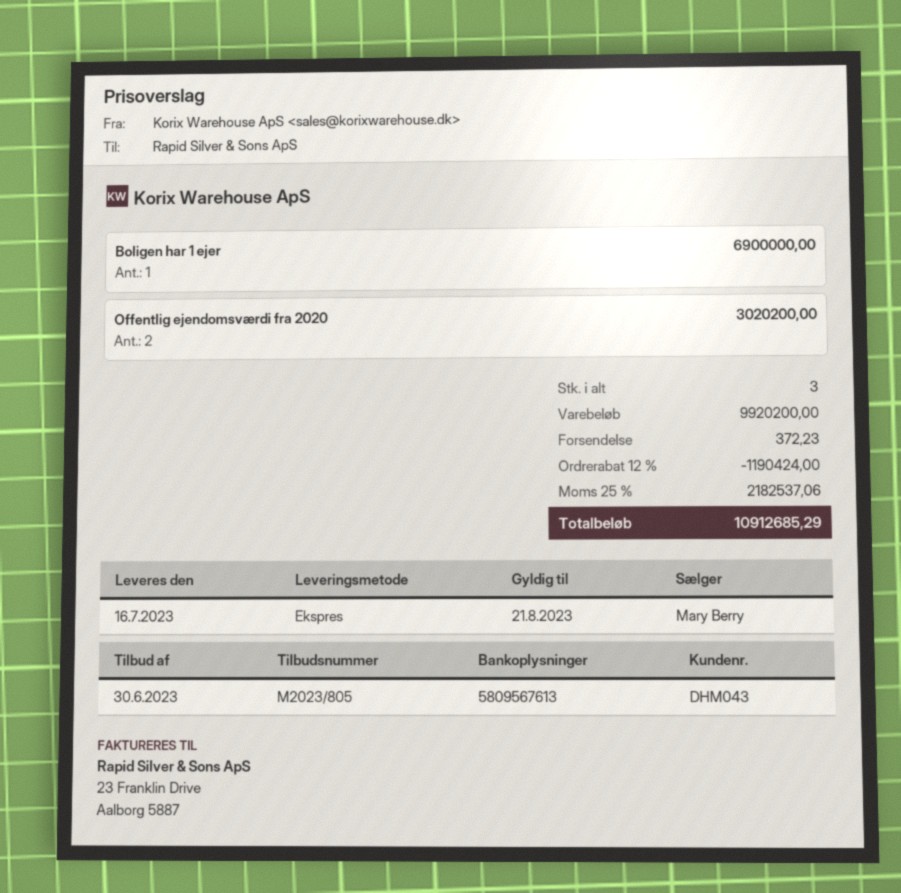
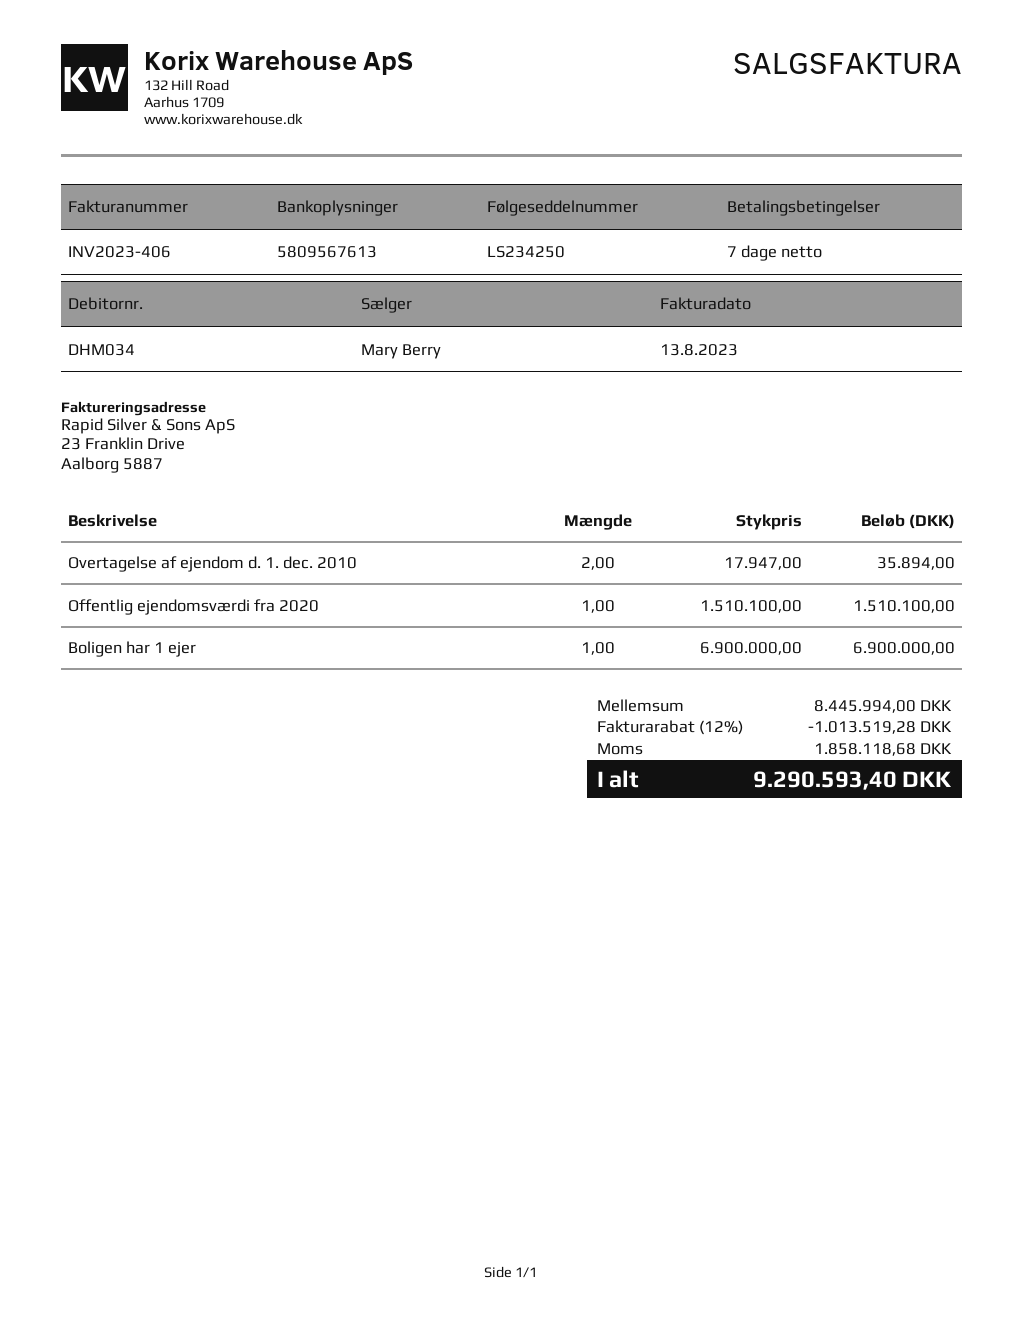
customer number: DHM043 -> DHM034
Offentlig ejendomsværdi fra 2020: 2 for 3020200.00 -> 1 for 1510100.00
Overtagelse af ejendom d. 1. dec. 2010: none -> 2 for 35894.00
subtotal: 9920200.00 -> 8445994.00
discount: 12% = 1190424.00 -> 12% = 1013519.28
shipping: 372.23 -> none
tax: 2182537.06 -> 1858118.68
total: 10912685.29 -> 9290593.40

